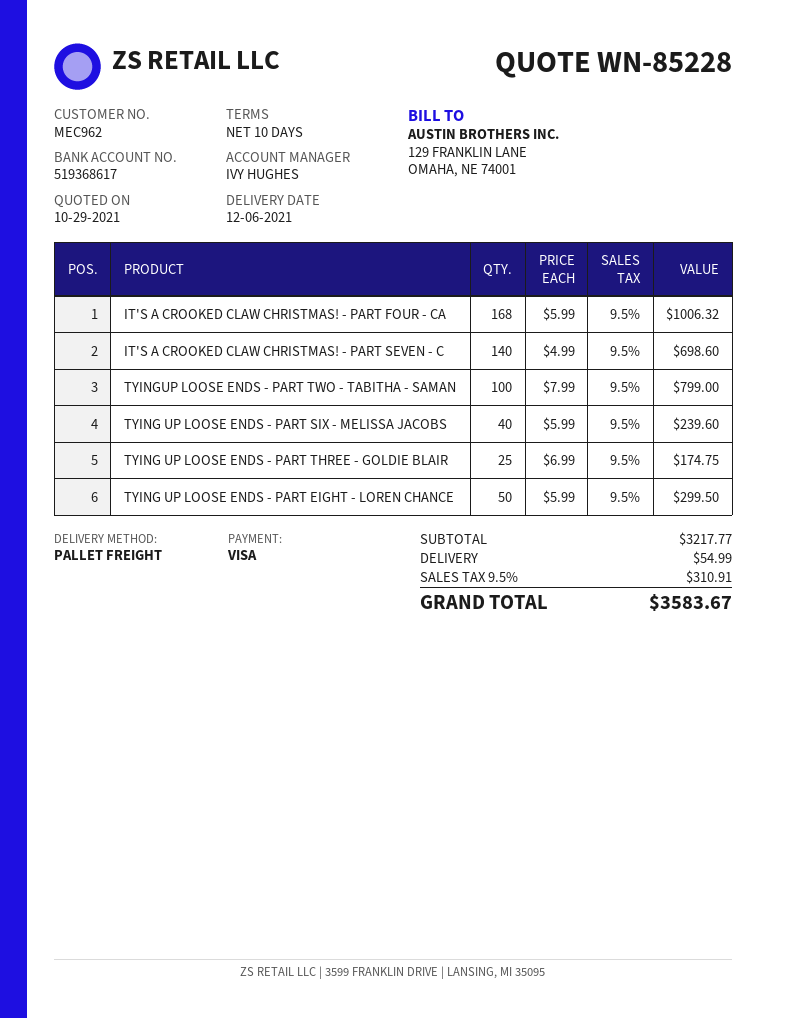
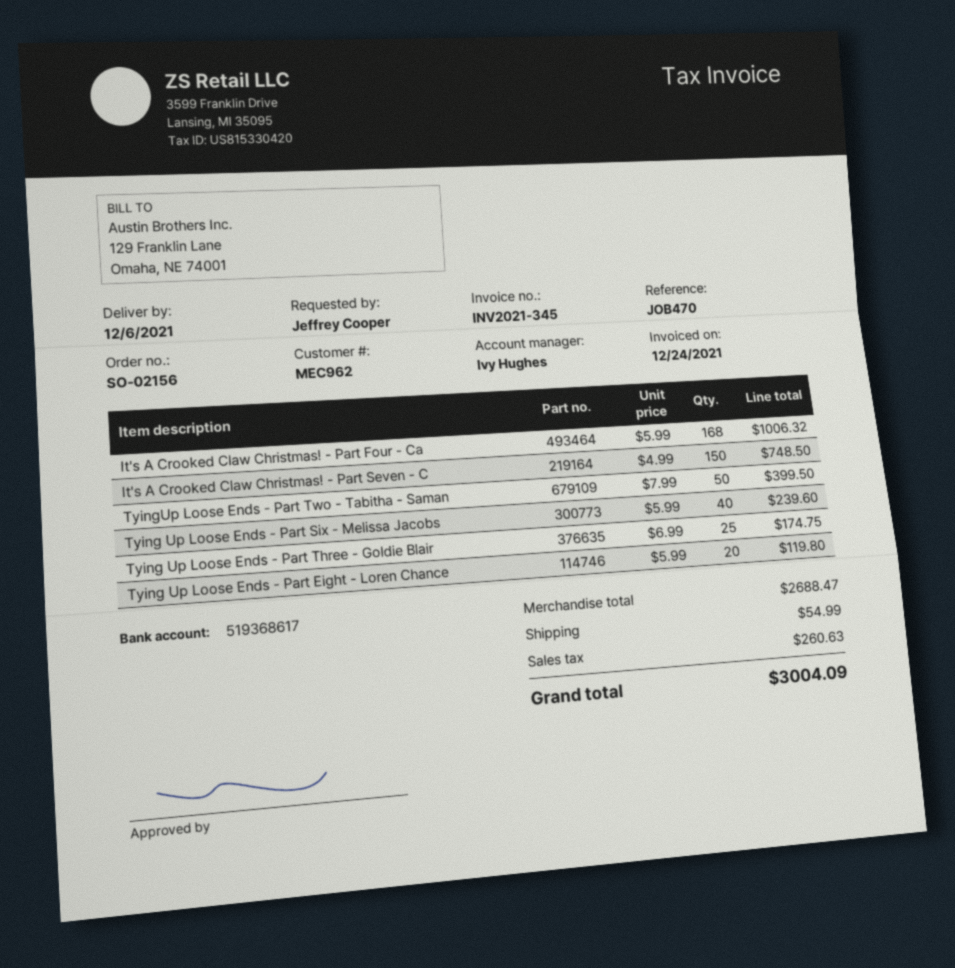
IT'S A CROOKED CLAW CHRISTMAS! - PART SEVEN - C: 140 x 4.99 = 698.60 -> 150 x 4.99 = 748.50
TYINGUP LOOSE ENDS - PART TWO - TABITHA - SAMAN: 100 x 7.99 = 799.00 -> 50 x 7.99 = 399.50
TYING UP LOOSE ENDS - PART EIGHT - LOREN CHANCE: 50 x 5.99 = 299.50 -> 20 x 5.99 = 119.80
subtotal: 3217.77 -> 2688.47
tax: 310.91 -> 260.63
total: 3583.67 -> 3004.09

